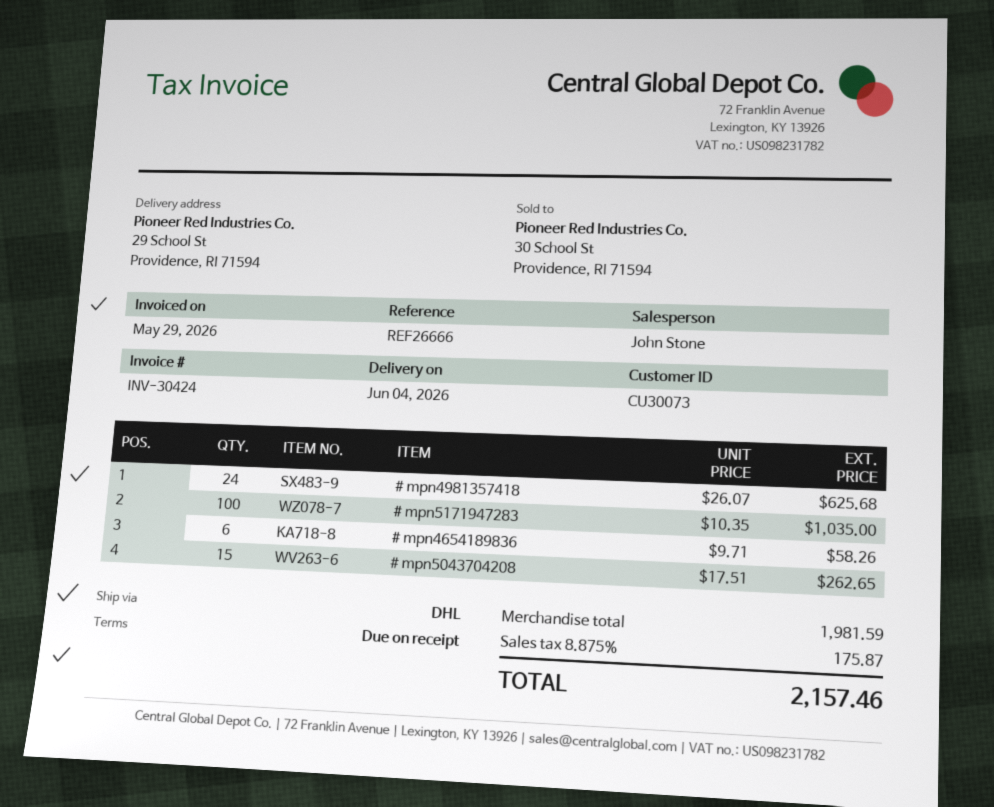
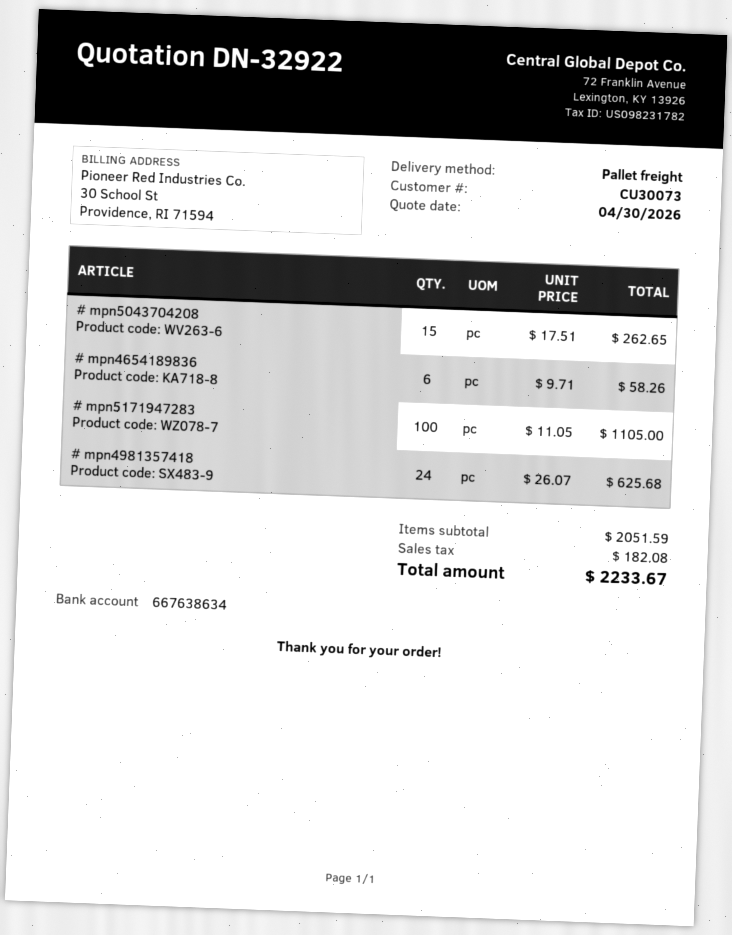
shipping method: DHL -> pallet freight
# mpn5171947283: 100 x 10.35 = 1035.00 -> 100 x 11.05 = 1105.00
subtotal: 1981.59 -> 2051.59
tax: 175.87 -> 182.08
total: 2157.46 -> 2233.67

